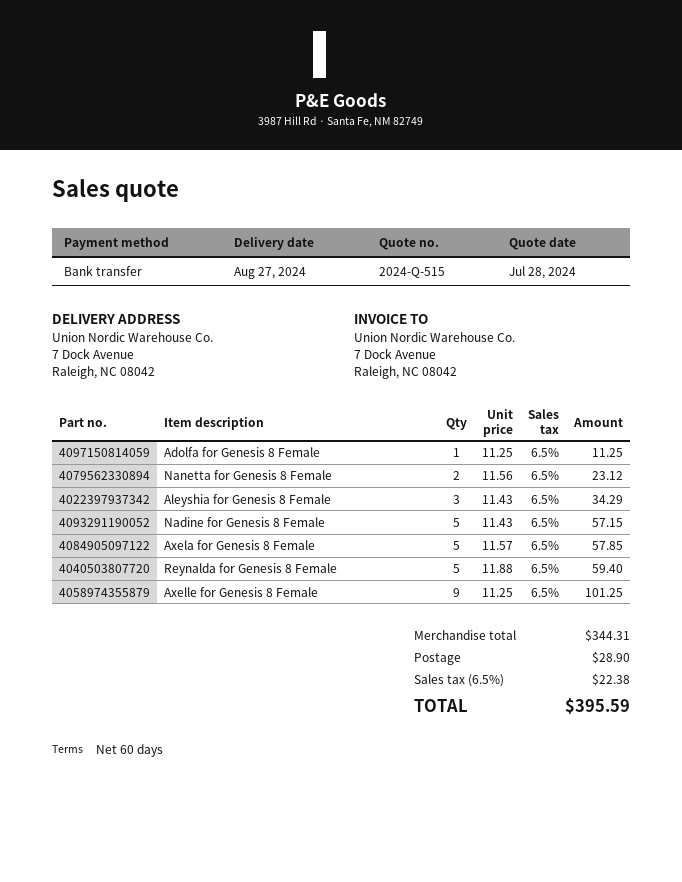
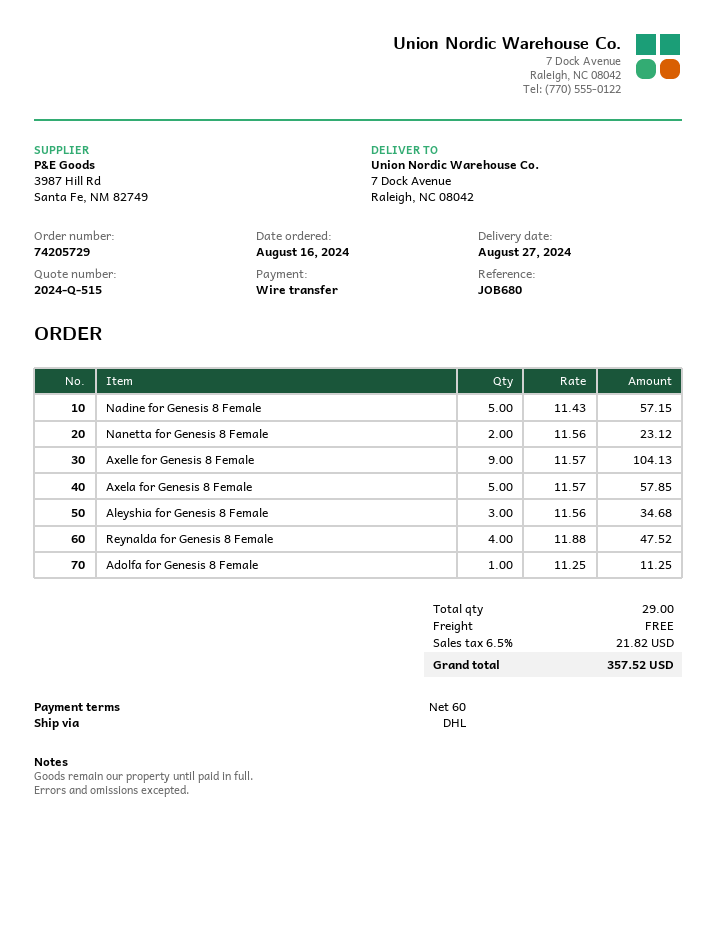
Aleyshia for Genesis 8 Female: 3 x 11.43 = 34.29 -> 3 x 11.56 = 34.68
Reynalda for Genesis 8 Female: 5 x 11.88 = 59.40 -> 4 x 11.88 = 47.52
Axelle for Genesis 8 Female: 9 x 11.25 = 101.25 -> 9 x 11.57 = 104.13
shipping: 28.90 -> 0.00
tax: 6.5% = 22.38 -> 6.5% = 21.82
total: 395.59 -> 357.52

